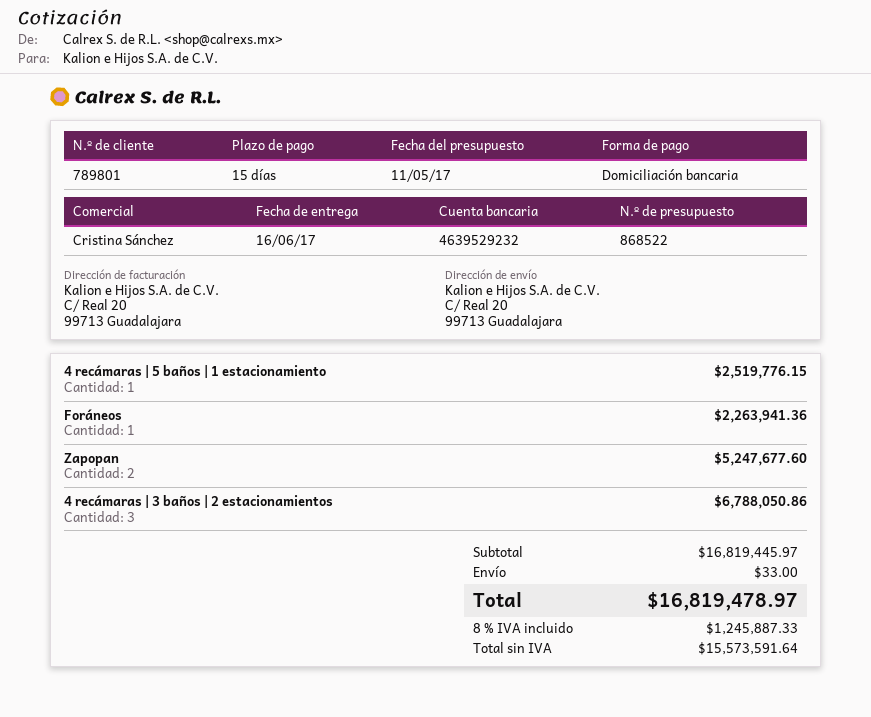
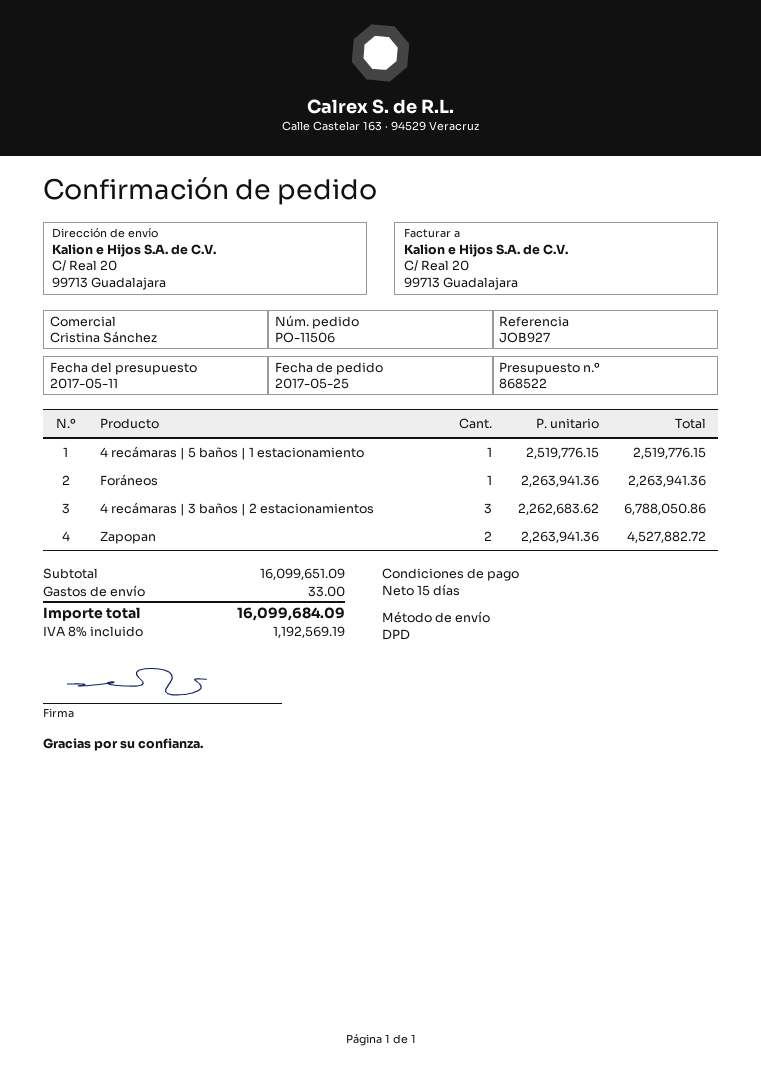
Zapopan: 2 for 5247677.60 -> 2 for 4527882.72
subtotal: 16819445.97 -> 16099651.09
tax: 8% = 1245887.33 -> 8% = 1192569.19
total: 16819478.97 -> 16099684.09

